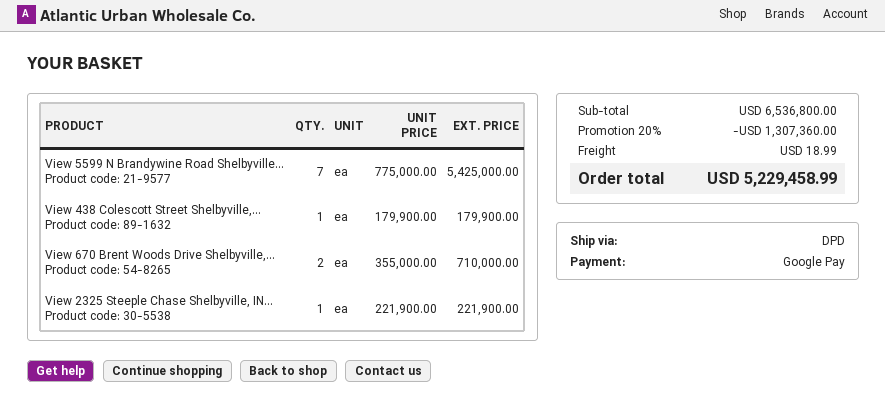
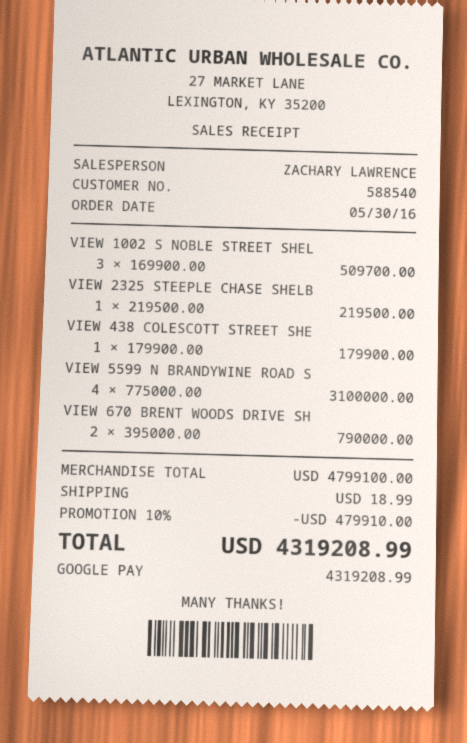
View 5599 N Brandywine Road Shelbyville...: 7 x 775000.00 = 5425000.00 -> 4 x 775000.00 = 3100000.00
View 670 Brent Woods Drive Shelbyville,...: 2 x 355000.00 = 710000.00 -> 2 x 395000.00 = 790000.00
View 2325 Steeple Chase Shelbyville, IN...: 1 x 221900.00 = 221900.00 -> 1 x 219500.00 = 219500.00
VIEW 1002 S NOBLE STREET SHEL: none -> 3 x 169900.00 = 509700.00
subtotal: 6536800.00 -> 4799100.00
discount: 20% = 1307360.00 -> 10% = 479910.00
total: 5229458.99 -> 4319208.99

